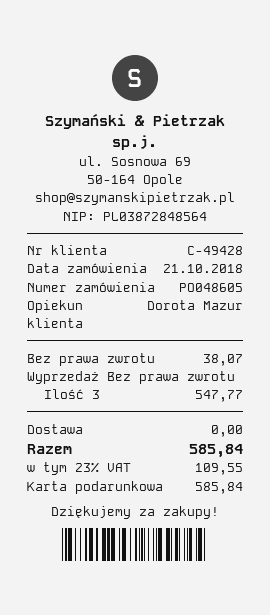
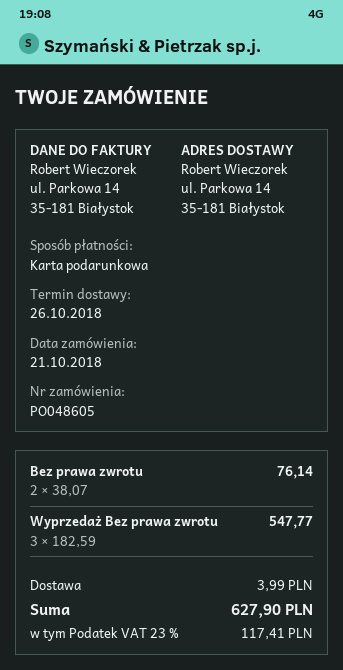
Bez prawa zwrotu: 1 for 38.07 -> 2 for 76.14
shipping: 0.00 -> 3.99
tax: 23% = 109.55 -> 23% = 117.41
total: 585.84 -> 627.90

